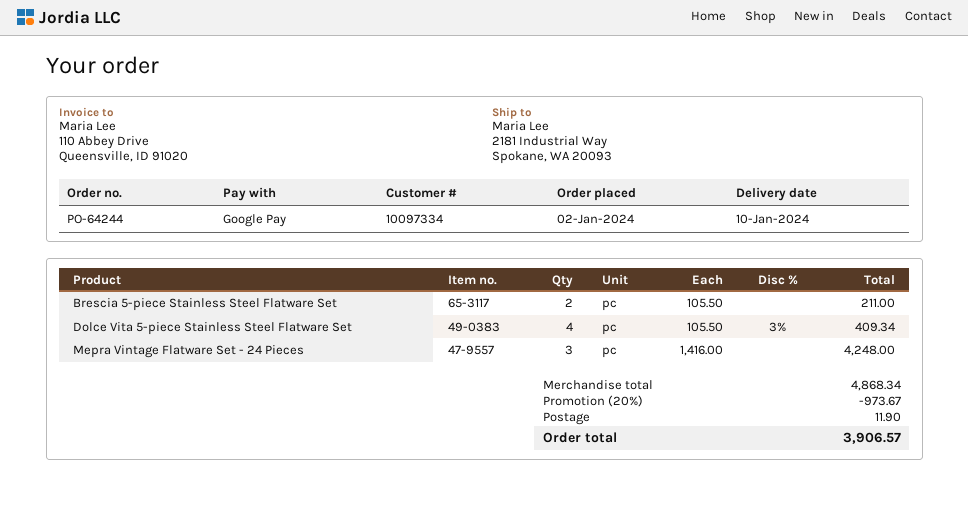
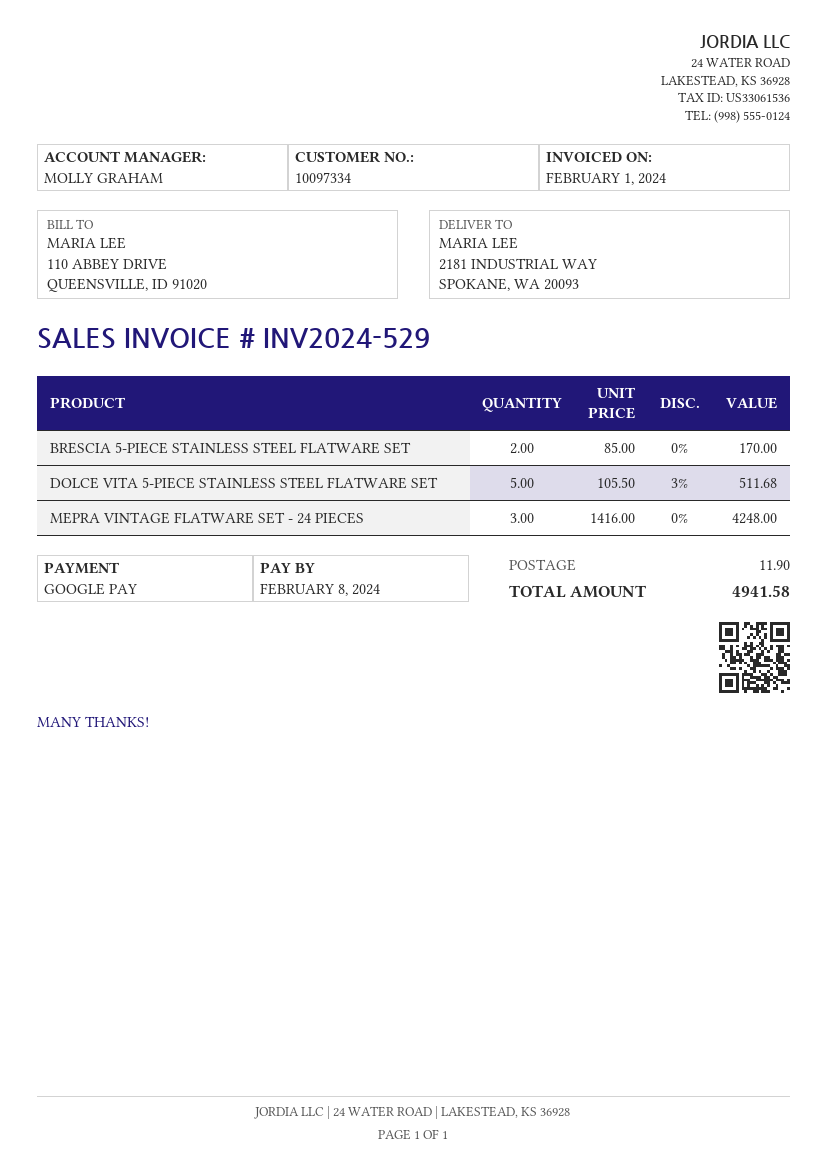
Brescia 5-piece Stainless Steel Flatware Set: 2 x 105.50 = 211.00 -> 2 x 85.00 = 170.00
Dolce Vita 5-piece Stainless Steel Flatware Set: 4 x 105.50 - 3% = 409.34 -> 5 x 105.50 - 3% = 511.68
discount: 20% = 973.67 -> none
total: 3906.57 -> 4941.58

